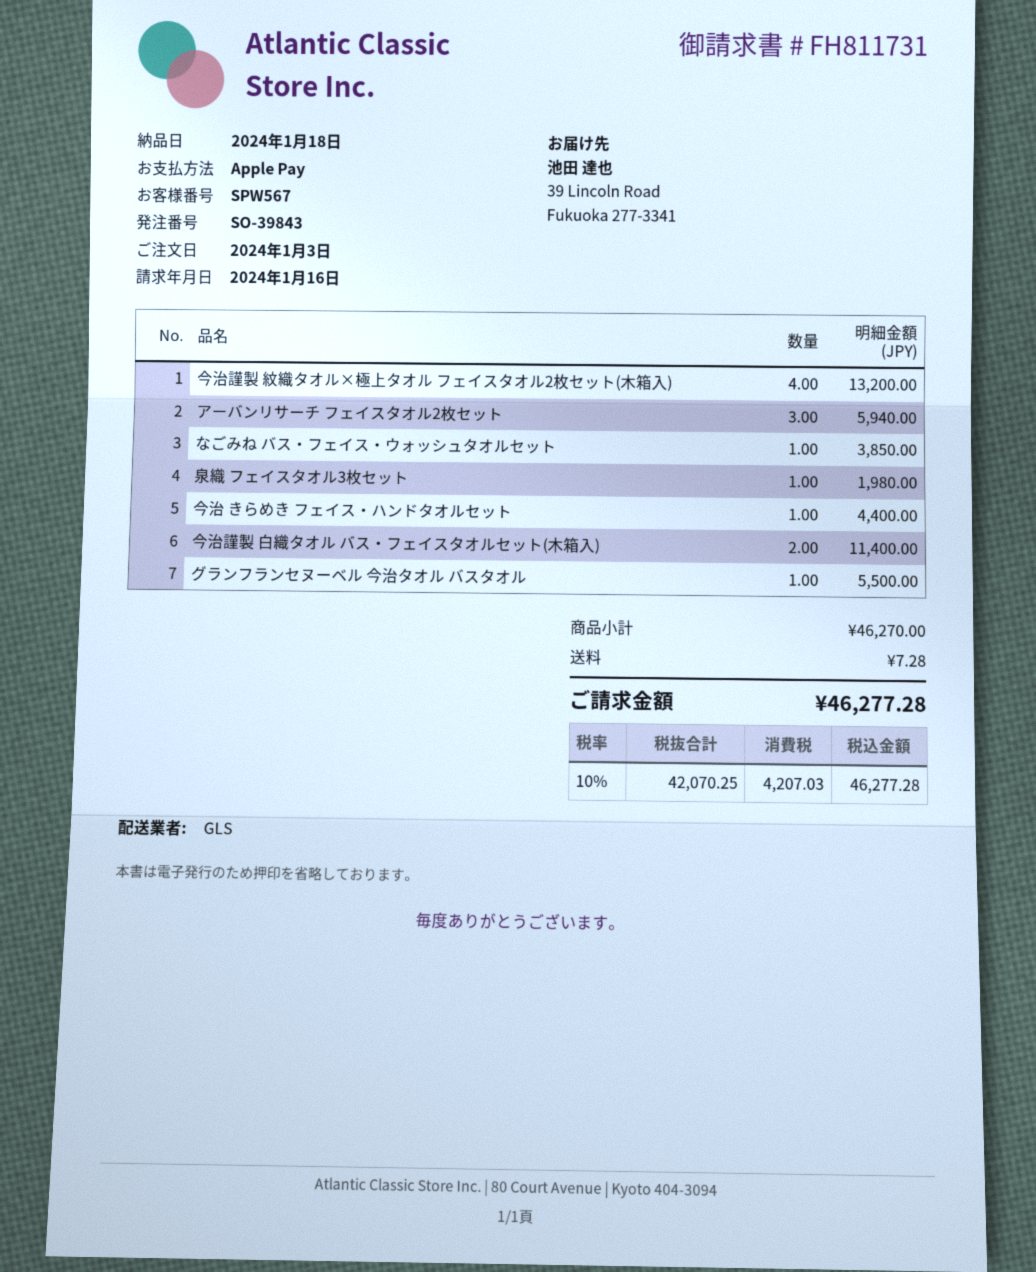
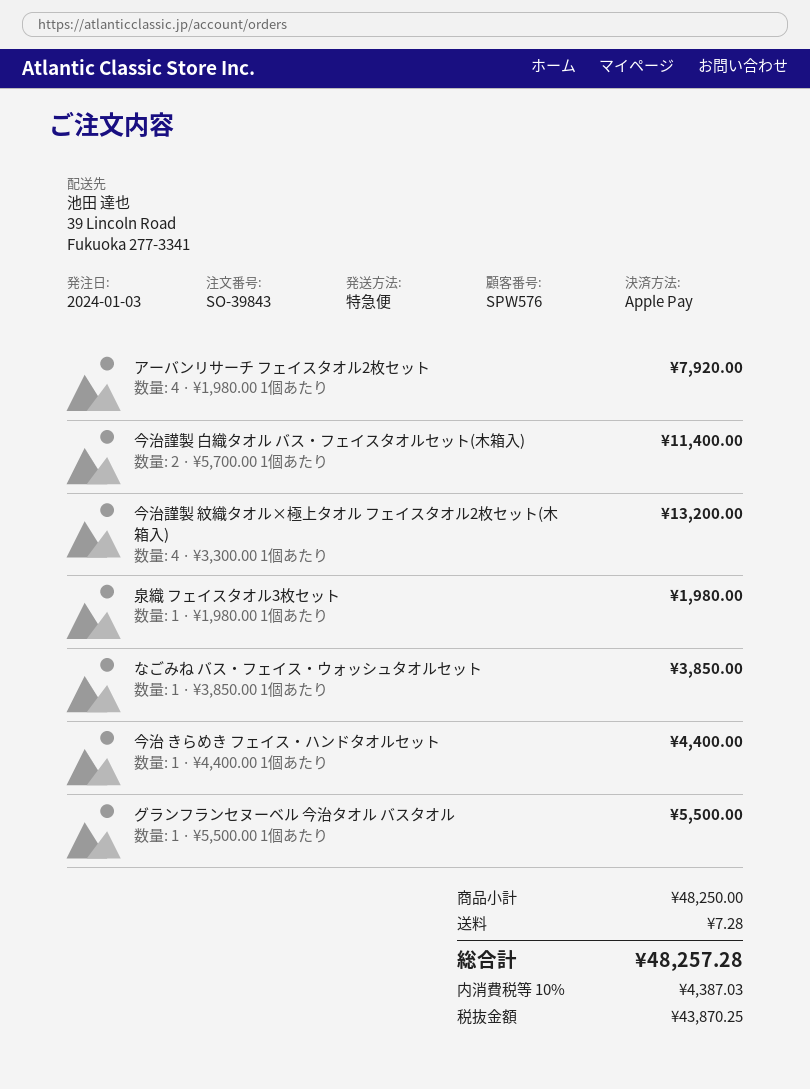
customer number: SPW567 -> SPW576
shipping method: GLS -> express
アーバンリサーチ フェイスタオル2枚セット: 3 for 5940.00 -> 4 for 7920.00
subtotal: 46270.00 -> 48250.00
net: 42070.25 -> 43870.25
tax: 10% = 4207.03 -> 10% = 4387.03
total: 46277.28 -> 48257.28

